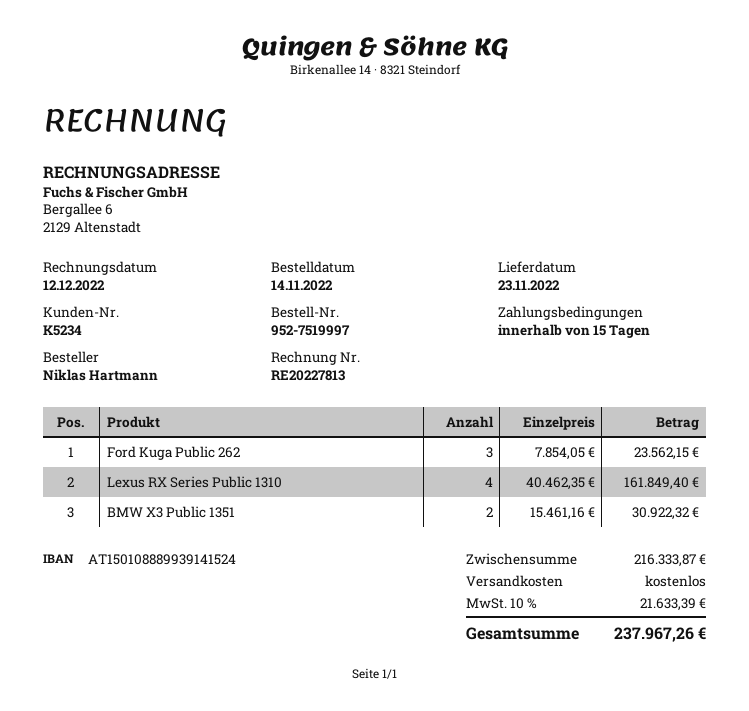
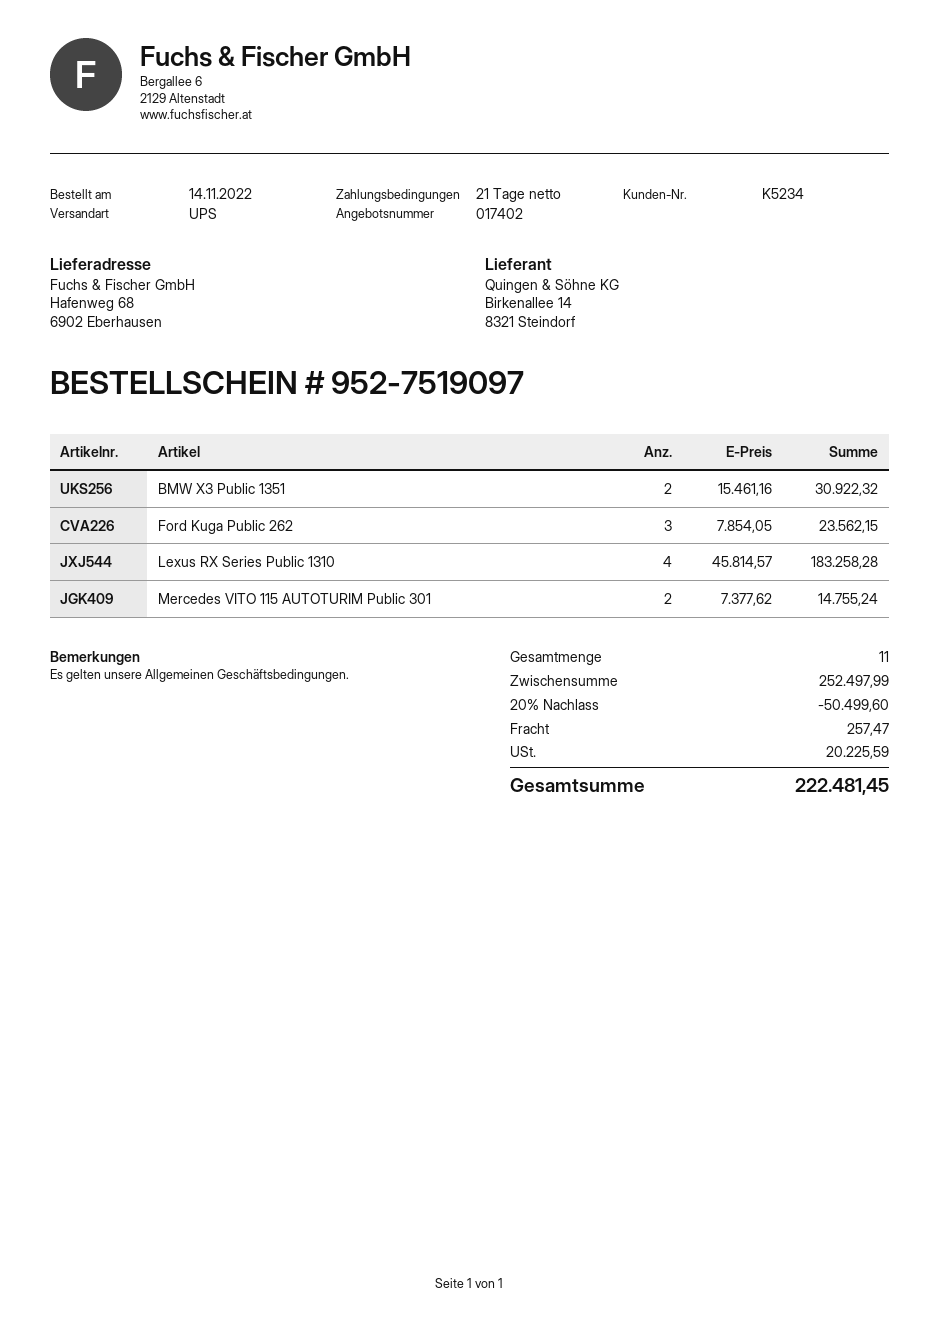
order number: 952-7519997 -> 952-7519097
payment terms: 15 days -> 21 days
Lexus RX Series Public 1310: 4 x 40462.35 = 161849.40 -> 4 x 45814.57 = 183258.28
Mercedes VITO 115 AUTOTURIM Public 301: none -> 2 x 7377.62 = 14755.24
subtotal: 216333.87 -> 252497.99
discount: none -> 20% = 50499.60
shipping: 0.00 -> 257.47
tax: 21633.39 -> 20225.59
total: 237967.26 -> 222481.45

